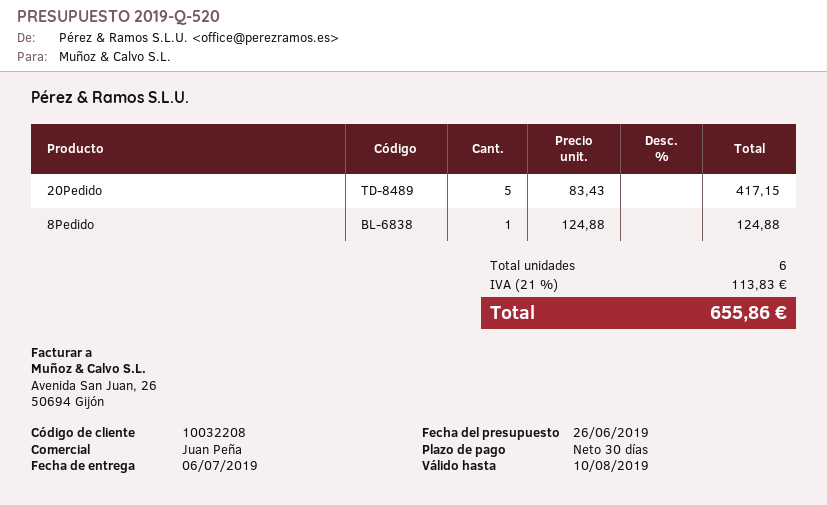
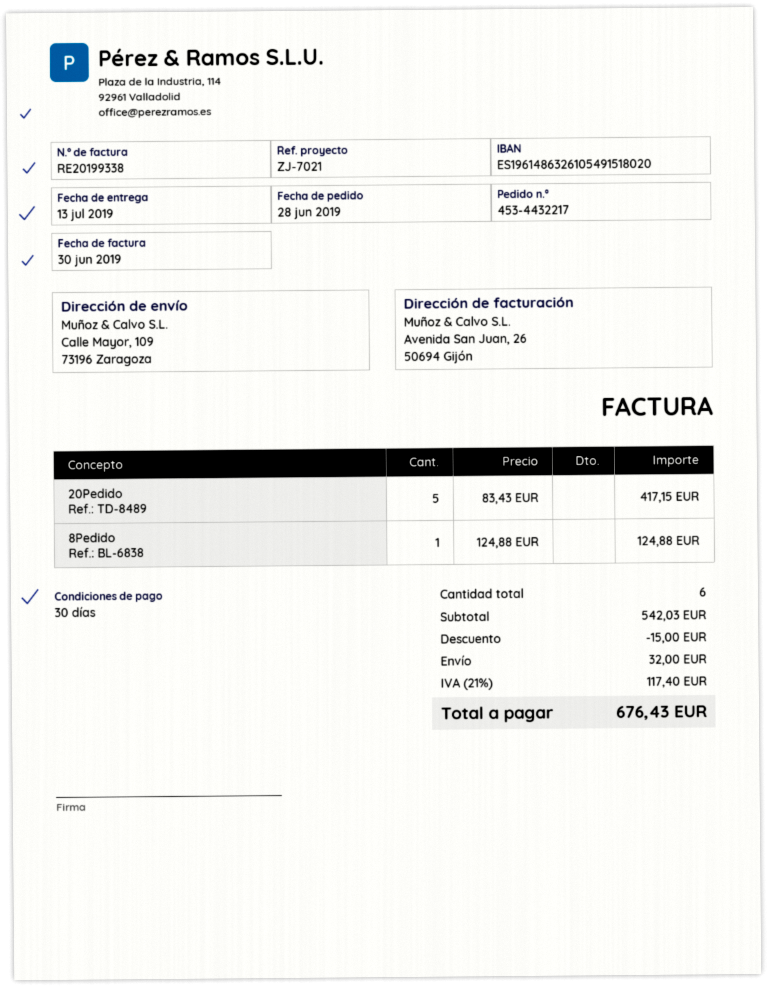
delivery date: 2019-07-06 -> 2019-07-13
discount: none -> 15.00
shipping: none -> 32.00
tax: 21% = 113.83 -> 21% = 117.40
total: 655.86 -> 676.43

